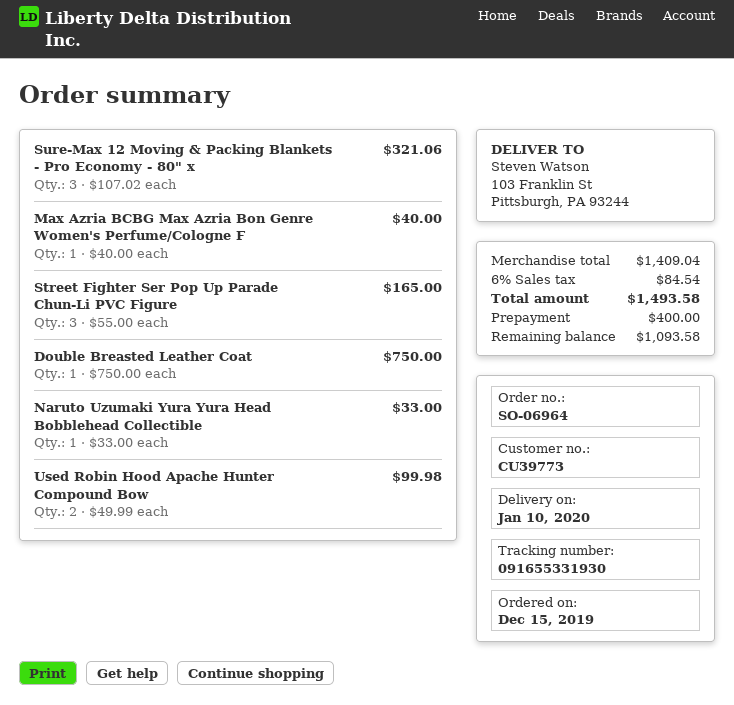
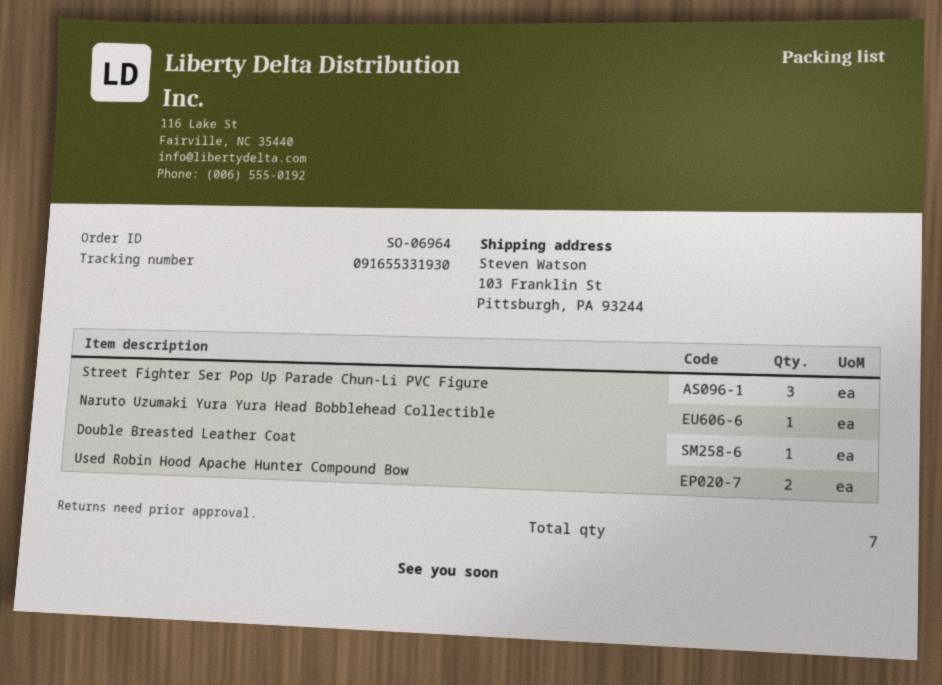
Sure-Max 12 Moving & Packing Blankets - Pro Economy - 80" x: 3 -> none
Max Azria BCBG Max Azria Bon Genre Women's Perfume/Cologne F: 1 -> none

